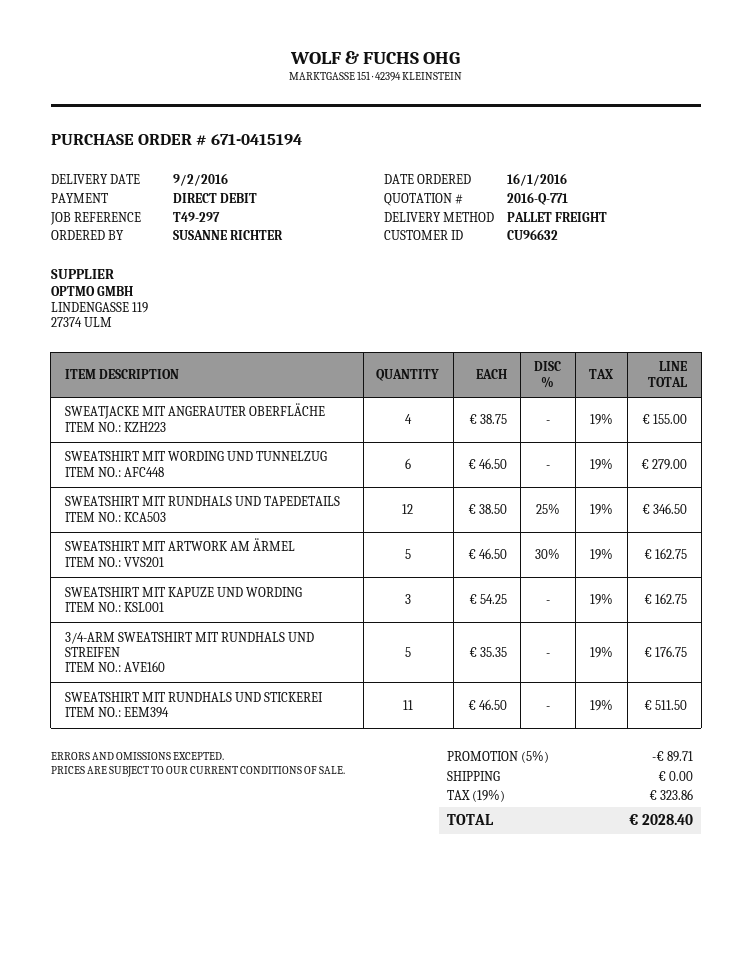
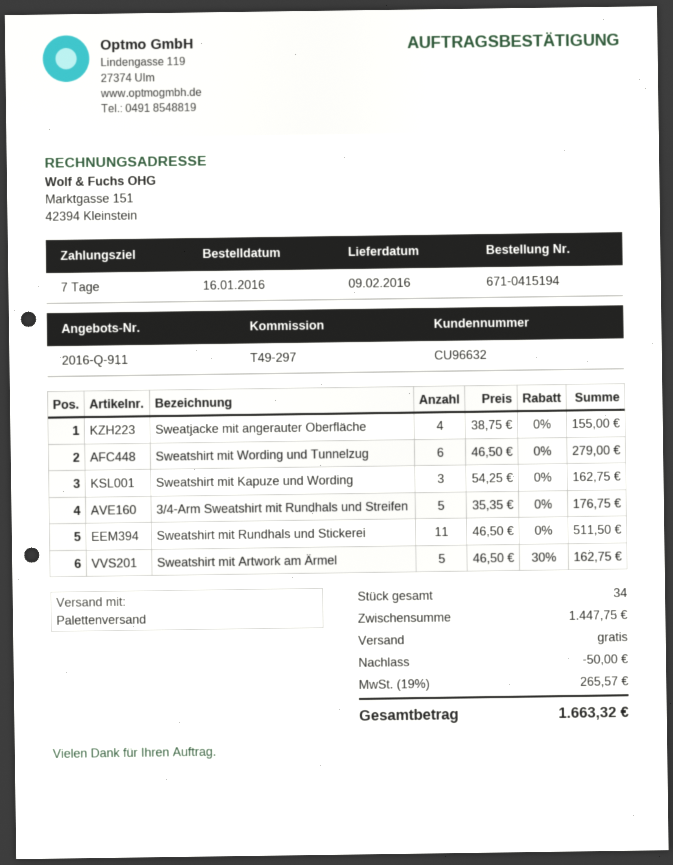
quote number: 2016-Q-771 -> 2016-Q-911
SWEATSHIRT MIT RUNDHALS UND TAPEDETAILS: 12 x 38.50 - 25% = 346.50 -> none
discount: 89.71 -> 50.00
tax: 19% = 323.86 -> 19% = 265.57
total: 2028.40 -> 1663.32

